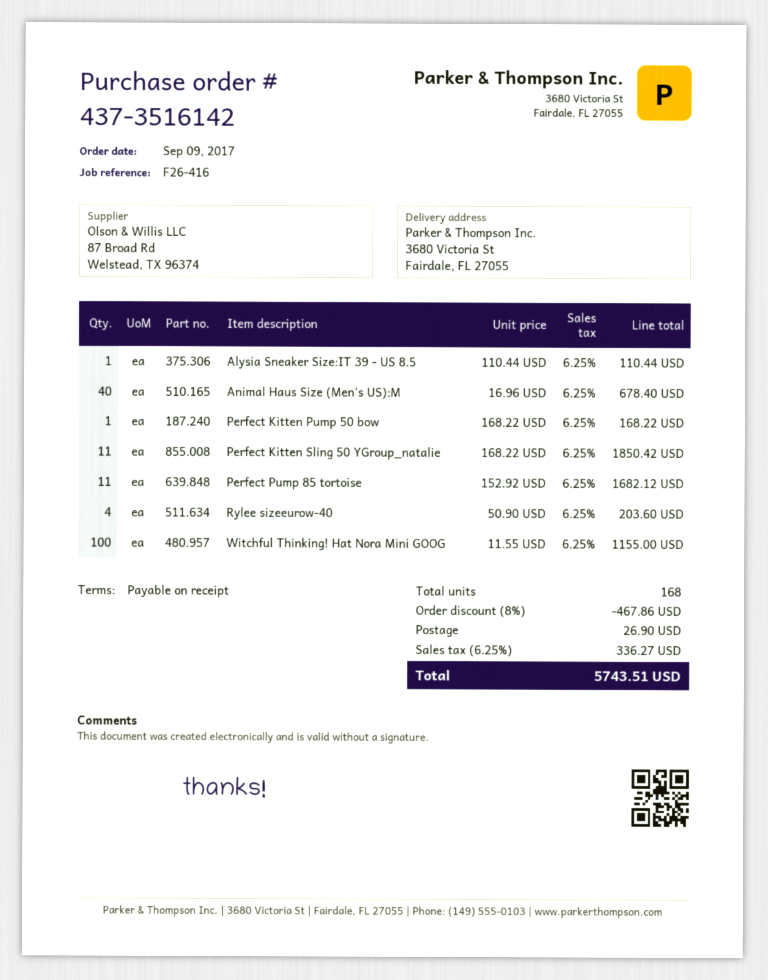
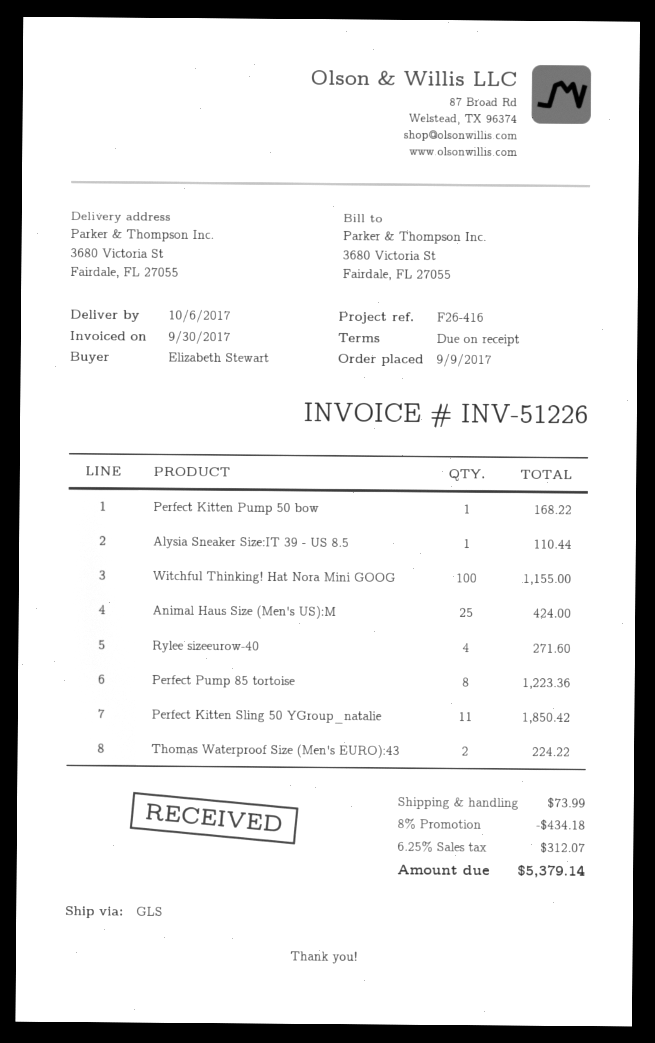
Animal Haus Size (Men's US):M: 40 for 678.40 -> 25 for 424.00
Perfect Pump 85 tortoise: 11 for 1682.12 -> 8 for 1223.36
Rylee sizeeurow-40: 4 for 203.60 -> 4 for 271.60
Thomas Waterproof Size (Men's EURO):43: none -> 2 for 224.22
discount: 8% = 467.86 -> 8% = 434.18
shipping: 26.90 -> 73.99
tax: 6.25% = 336.27 -> 6.25% = 312.07
total: 5743.51 -> 5379.14

